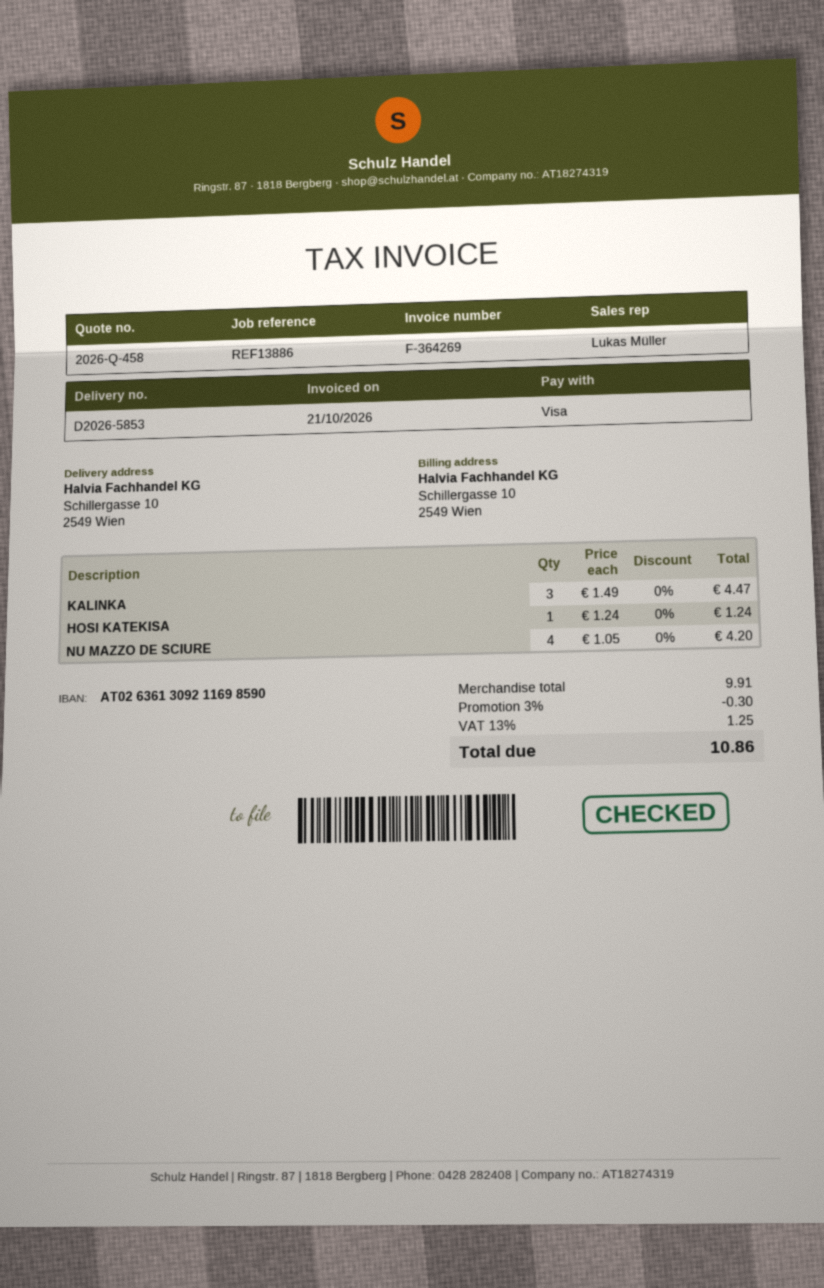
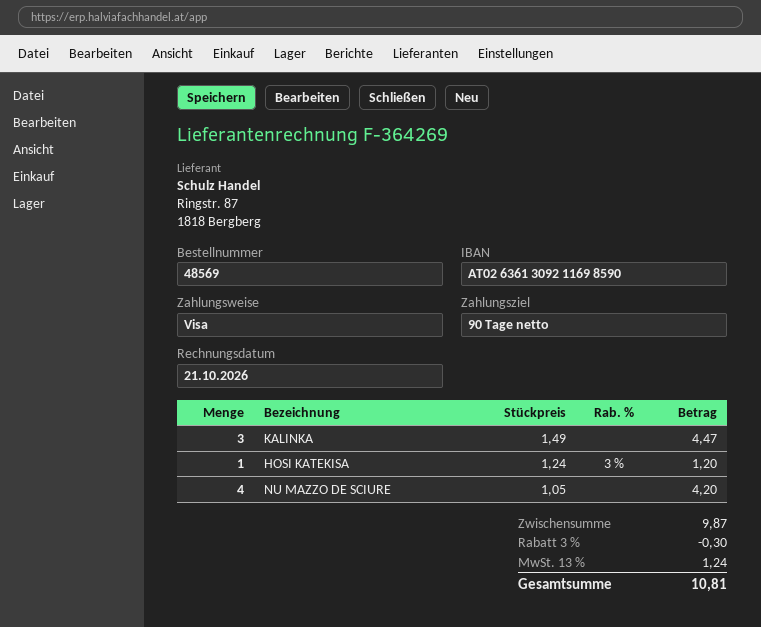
HOSI KATEKISA: 1 x 1.24 = 1.24 -> 1 x 1.24 - 3% = 1.20
subtotal: 9.91 -> 9.87
tax: 13% = 1.25 -> 13% = 1.24
total: 10.86 -> 10.81

